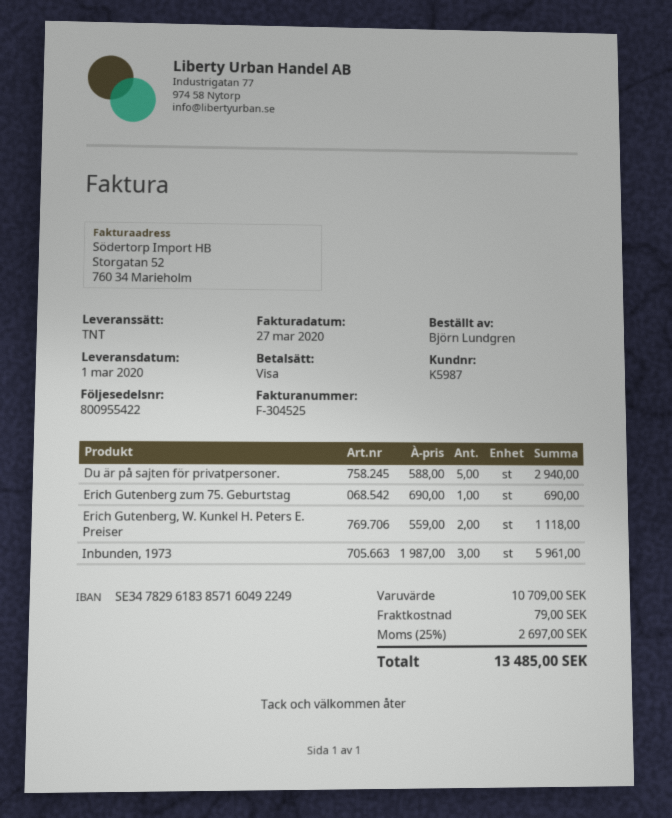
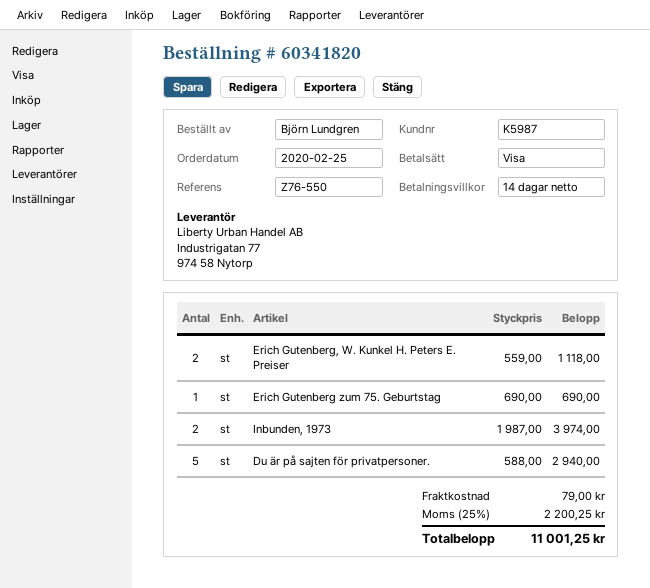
Inbunden, 1973: 3 x 1987.00 = 5961.00 -> 2 x 1987.00 = 3974.00
tax: 25% = 2697.00 -> 25% = 2200.25
total: 13485.00 -> 11001.25

